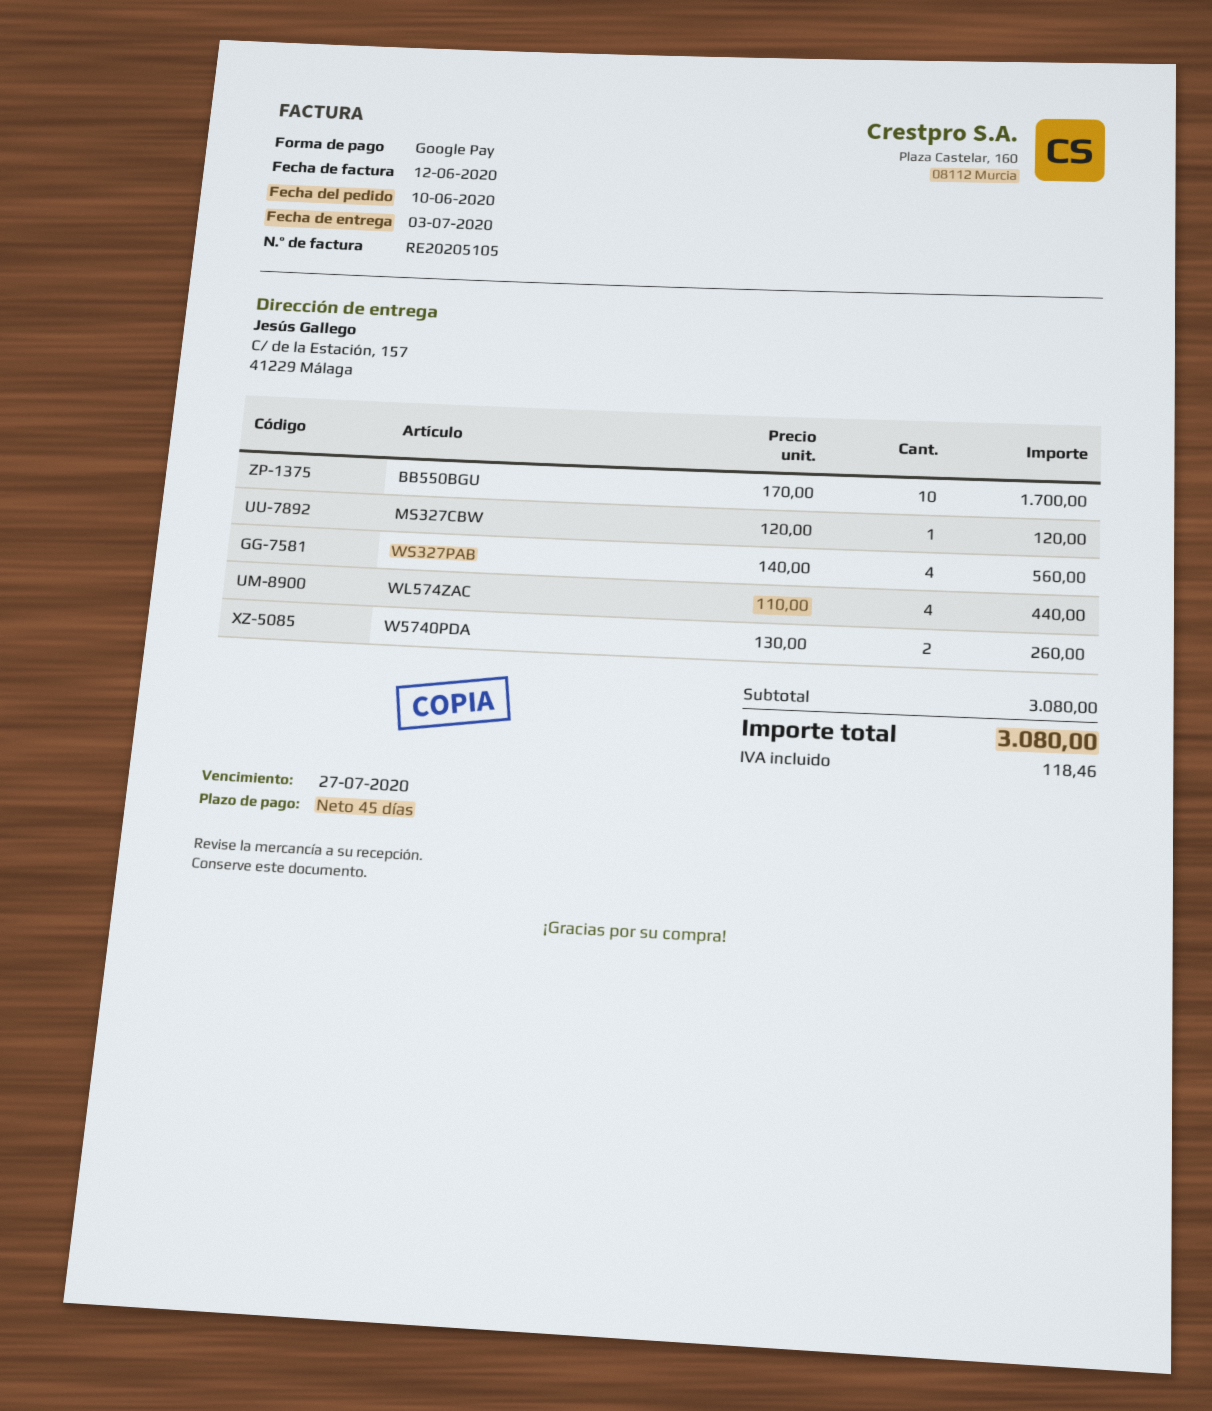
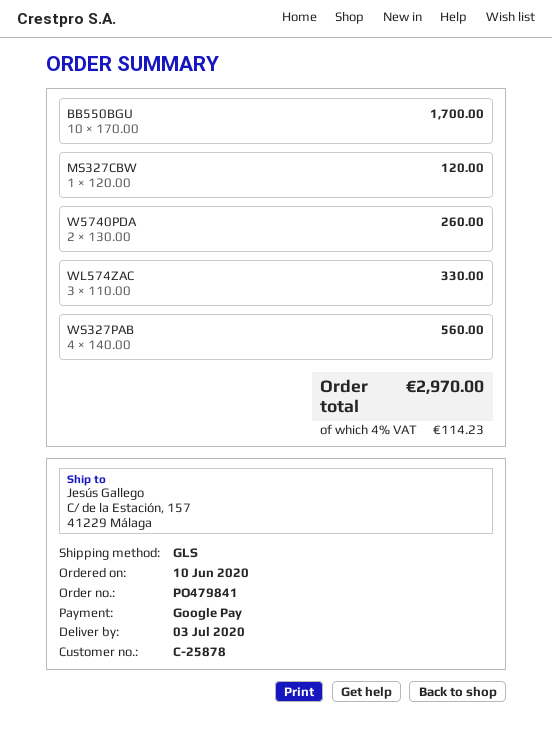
WL574ZAC: 4 x 110.00 = 440.00 -> 3 x 110.00 = 330.00
tax: 118.46 -> 114.23
total: 3080.00 -> 2970.00

